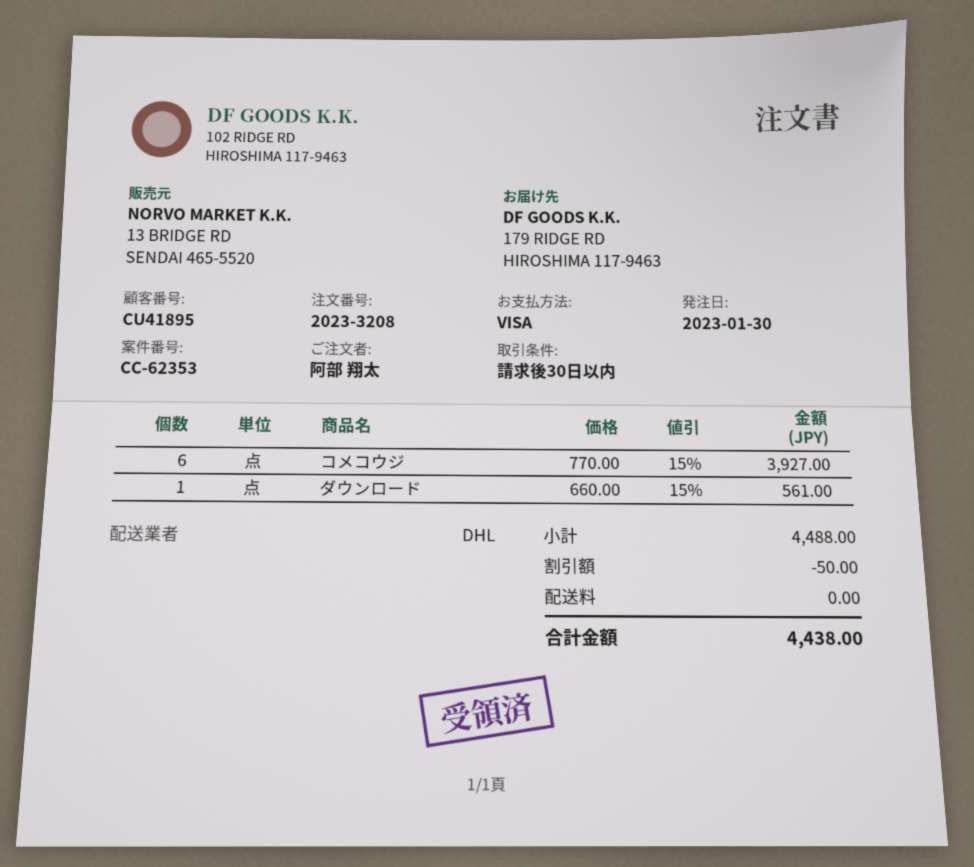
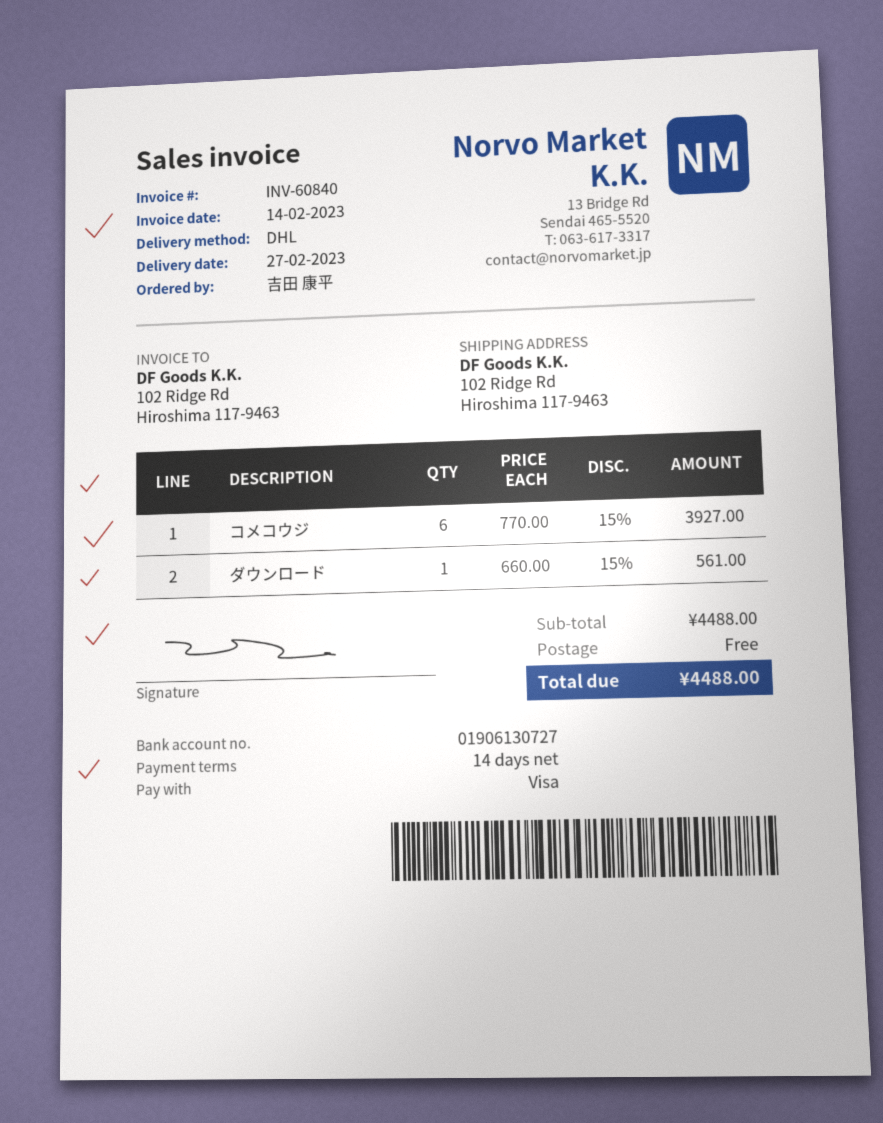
payment terms: 30 days -> 14 days
ordered by: 阿部 翔太 -> 吉田 康平
ship to: 179 RIDGE RD, HIROSHIMA 117-9463 -> 102 Ridge Rd, Hiroshima 117-9463
discount: 50.00 -> none
total: 4438.00 -> 4488.00

